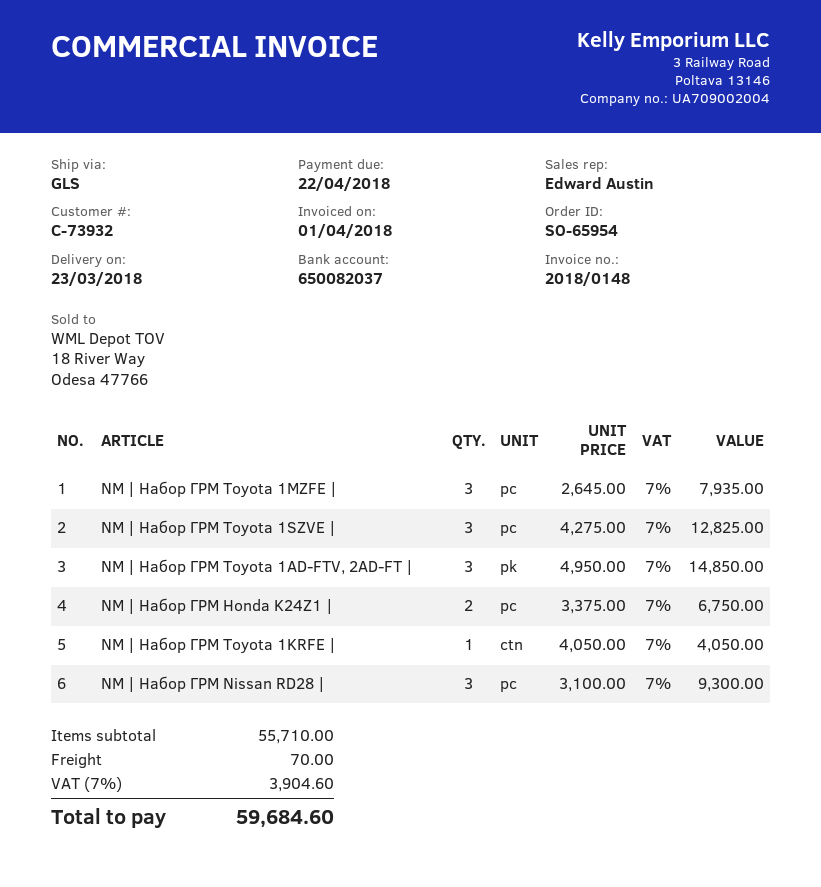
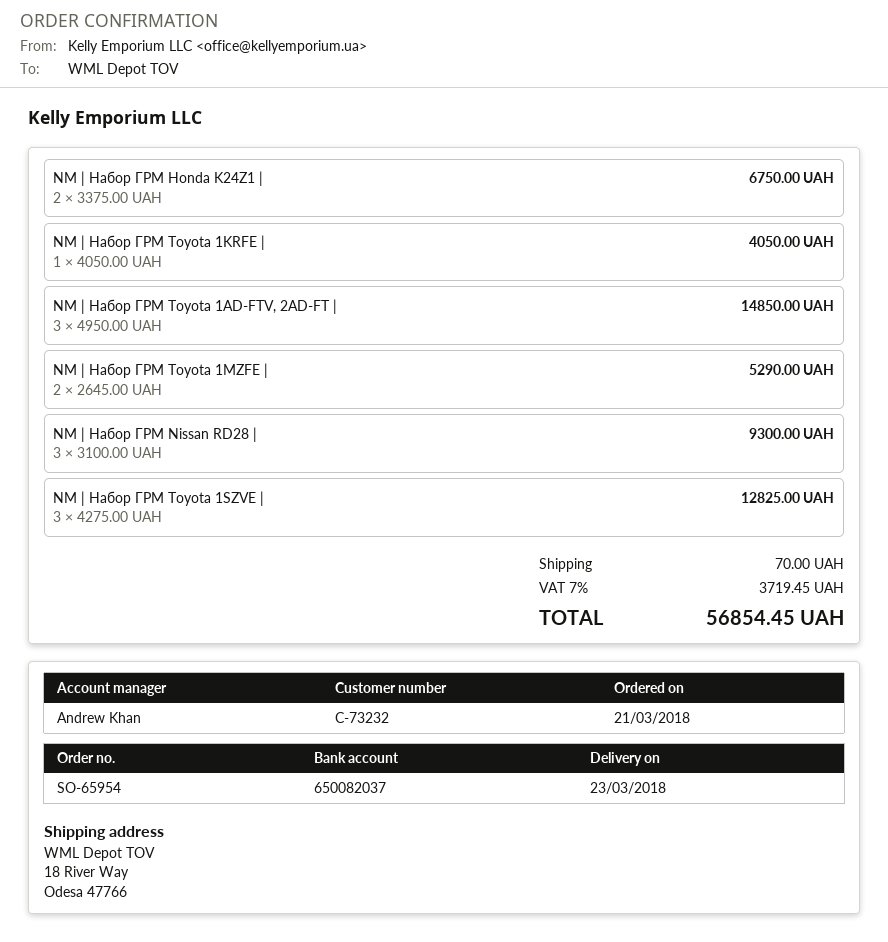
customer number: C-73932 -> C-73232
sales rep: Edward Austin -> Andrew Khan
NM | Набор ГРМ Toyota 1MZFE |: 3 x 2645.00 = 7935.00 -> 2 x 2645.00 = 5290.00
tax: 7% = 3904.60 -> 7% = 3719.45
total: 59684.60 -> 56854.45

